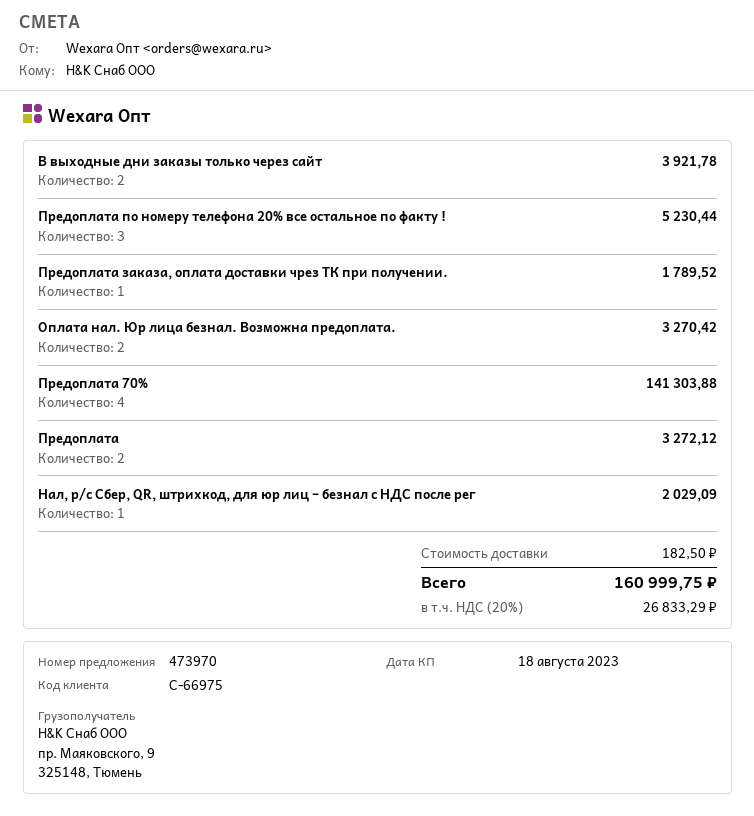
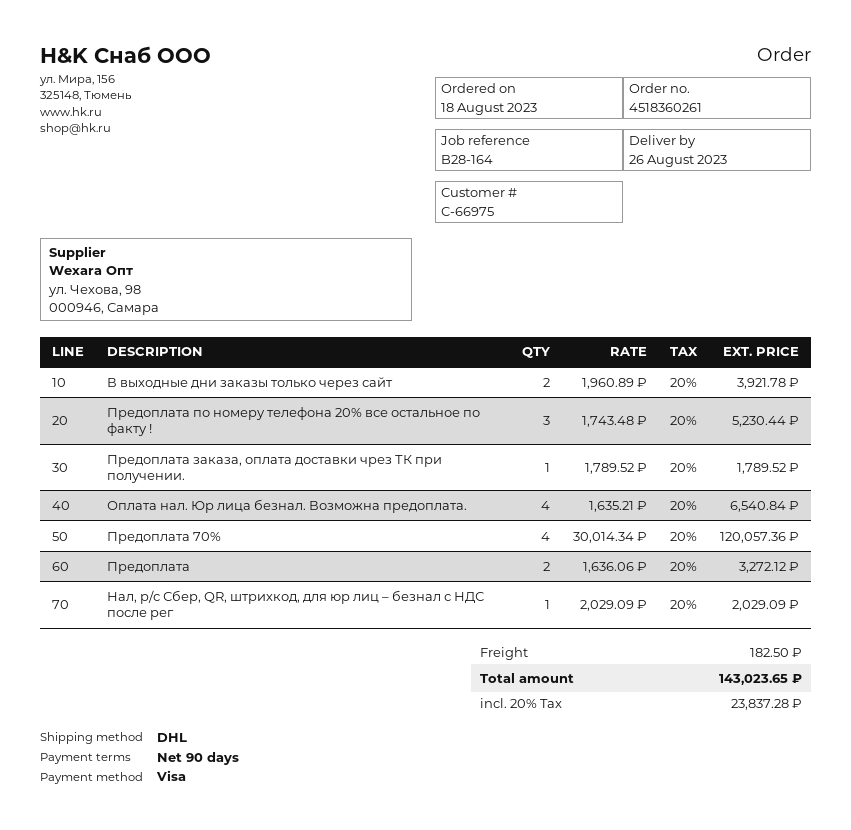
Оплата нал. Юр лица безнал. Возможна предоплата.: 2 for 3270.42 -> 4 for 6540.84
Предоплата 70%: 4 for 141303.88 -> 4 for 120057.36
tax: 20% = 26833.29 -> 20% = 23837.28
total: 160999.75 -> 143023.65

